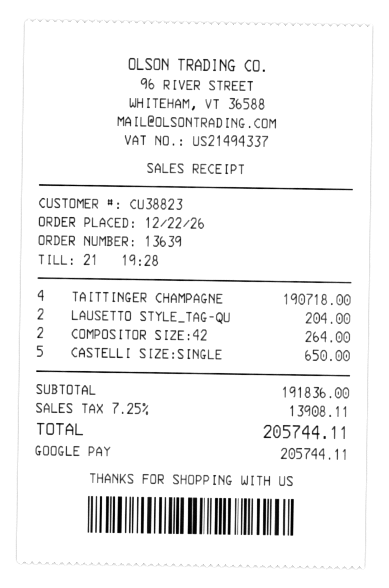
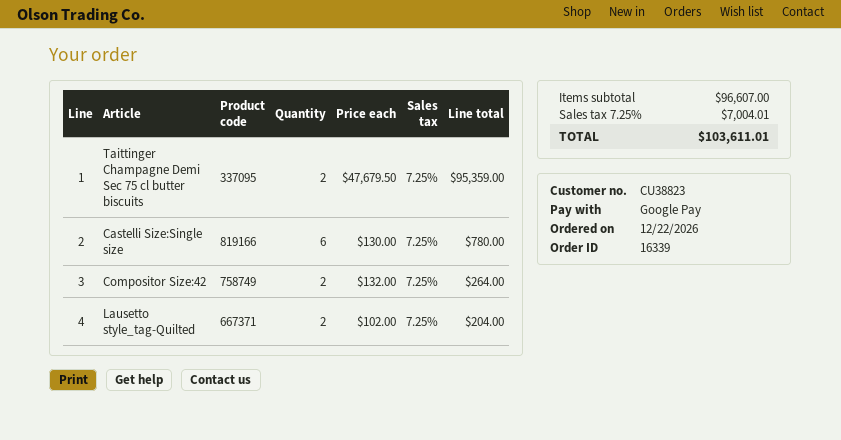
order number: 13639 -> 16339
TAITTINGER CHAMPAGNE: 4 for 190718.00 -> 2 for 95359.00
CASTELLI SIZE:SINGLE: 5 for 650.00 -> 6 for 780.00
subtotal: 191836.00 -> 96607.00
tax: 7.25% = 13908.11 -> 7.25% = 7004.01
total: 205744.11 -> 103611.01

